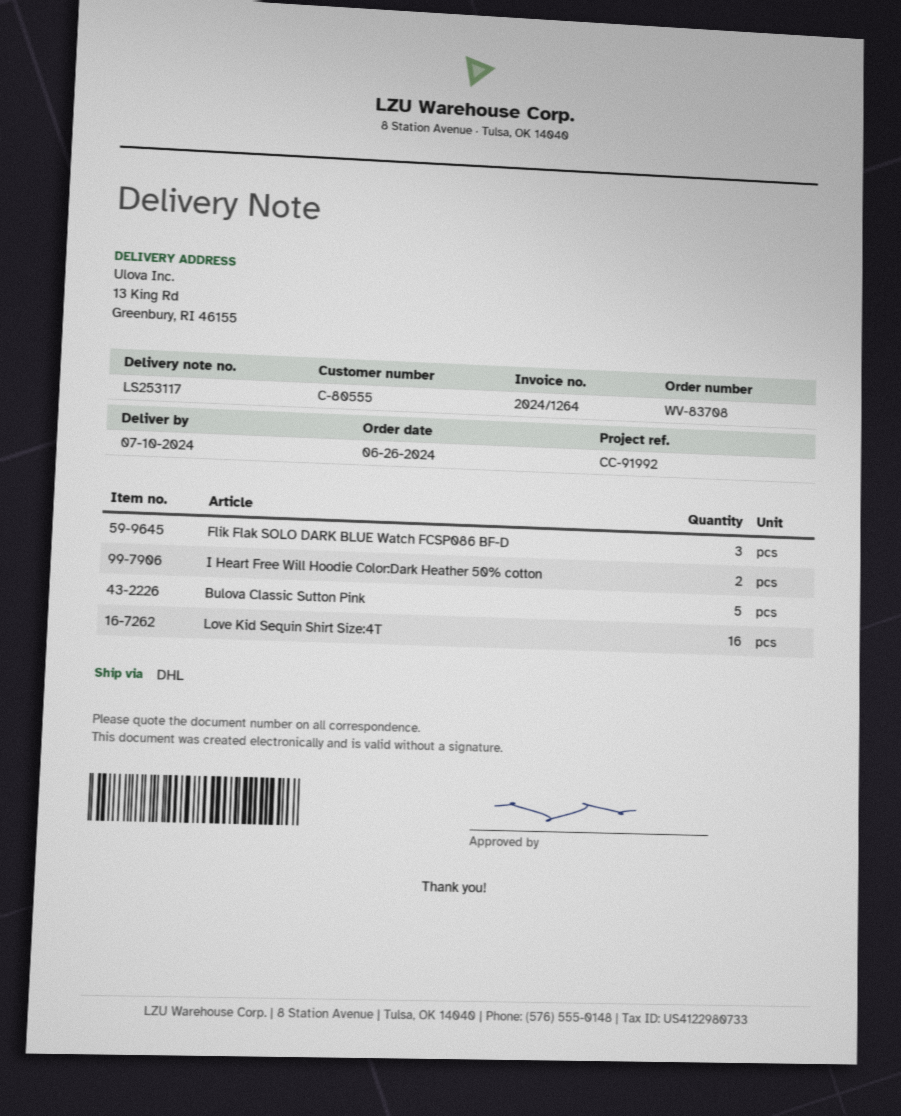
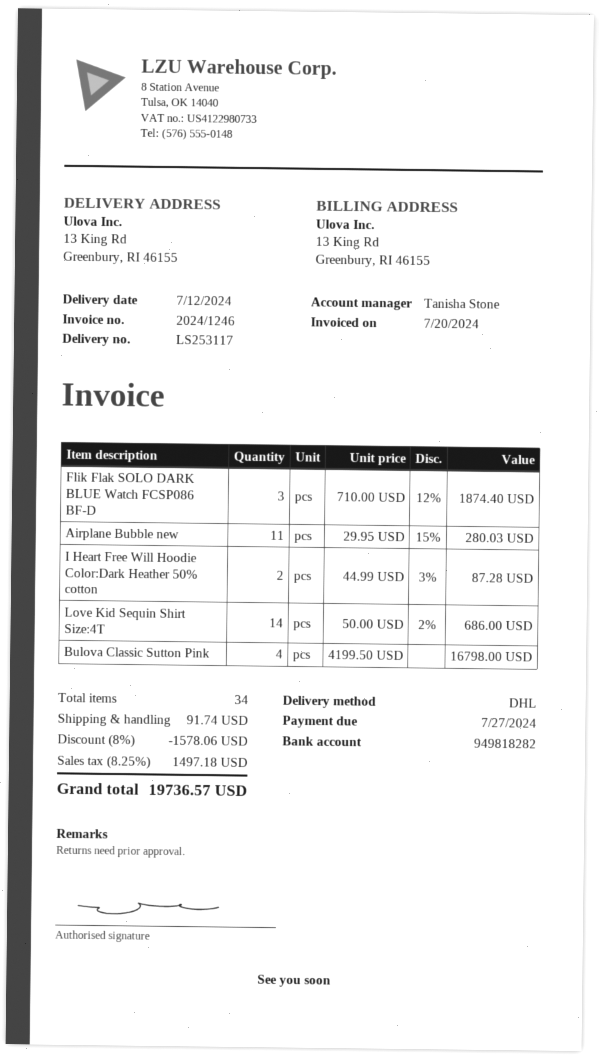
delivery date: 2024-07-10 -> 2024-07-12
invoice number: 2024/1264 -> 2024/1246
Bulova Classic Sutton Pink: 5 -> 4
Love Kid Sequin Shirt Size:4T: 16 -> 14
Airplane Bubble new: none -> 11

